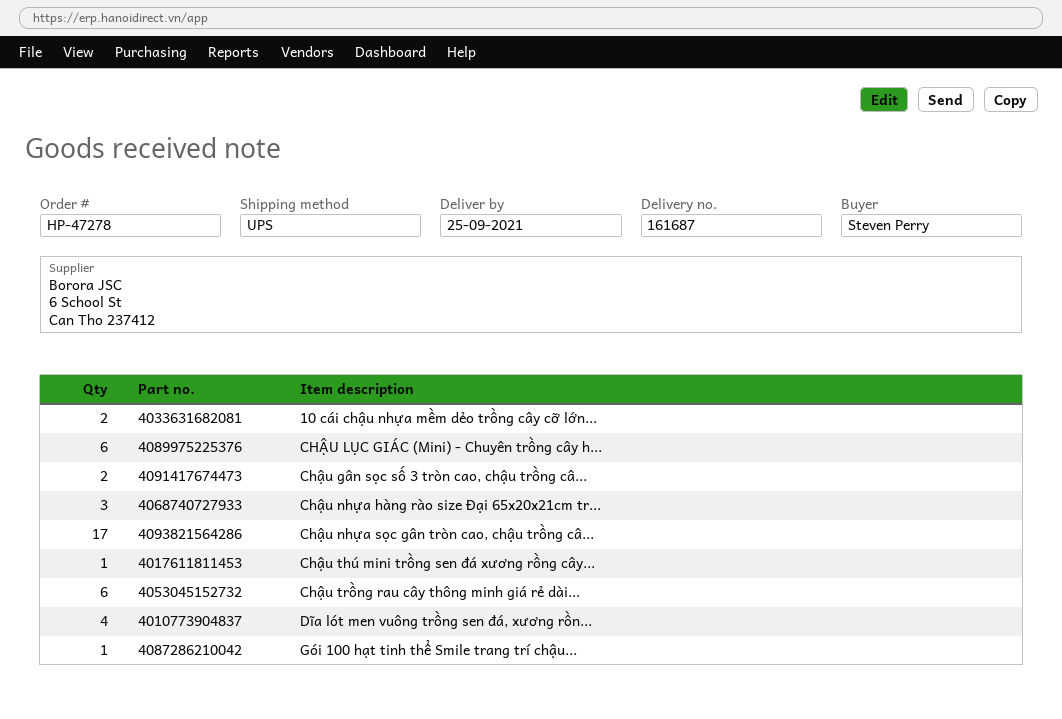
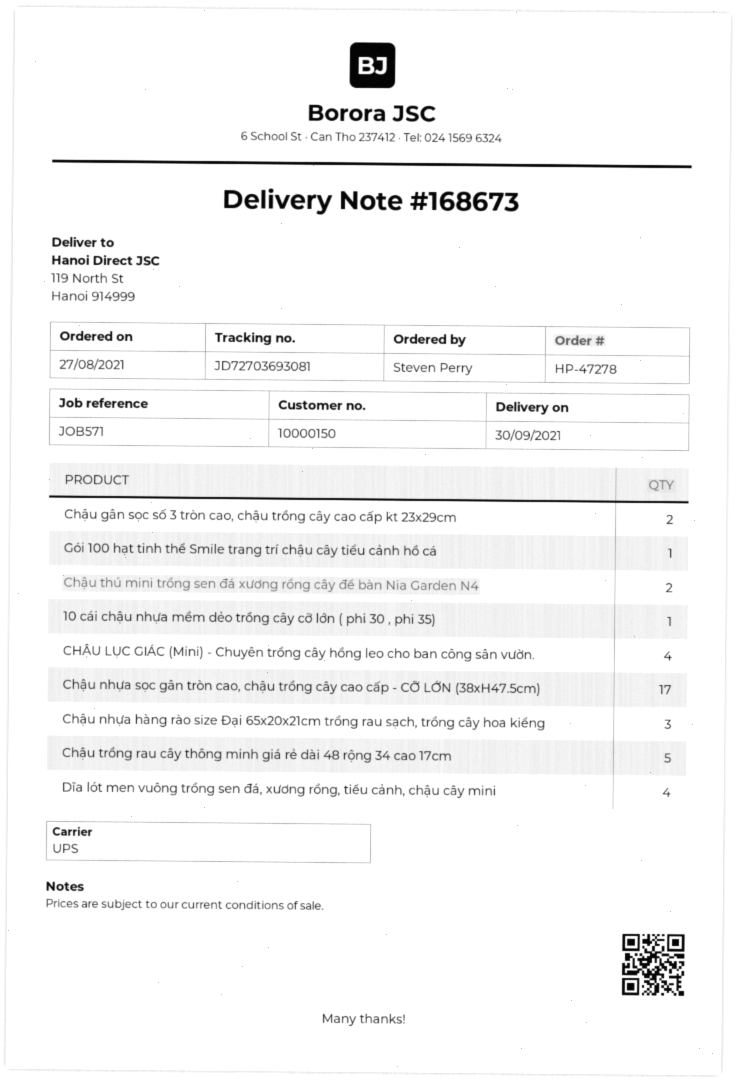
delivery note number: 161687 -> 168673
delivery date: 2021-09-25 -> 2021-09-30
10 cái chậu nhựa mềm dẻo trồng cây cỡ lớn...: 2 -> 1
CHẬU LỤC GIÁC (Mini) - Chuyên trồng cây h...: 6 -> 4
Chậu thú mini trồng sen đá xương rồng cây...: 1 -> 2
Chậu trồng rau cây thông minh giá rẻ dài...: 6 -> 5

